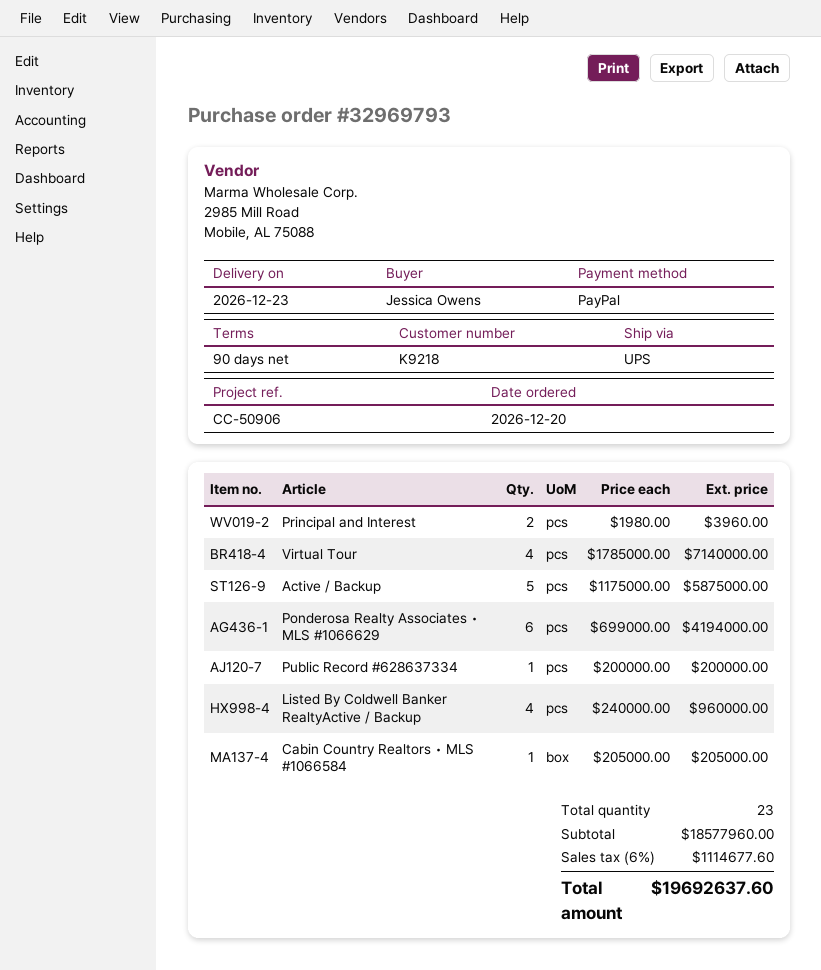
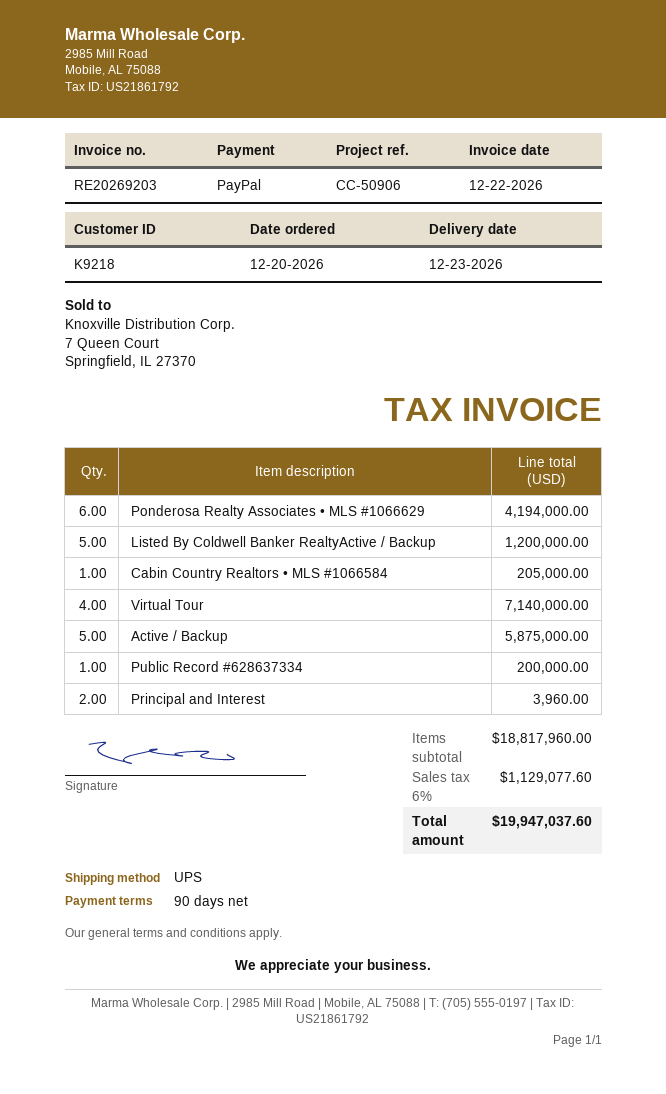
Listed By Coldwell Banker RealtyActive / Backup: 4 for 960000.00 -> 5 for 1200000.00
subtotal: 18577960.00 -> 18817960.00
tax: 6% = 1114677.60 -> 6% = 1129077.60
total: 19692637.60 -> 19947037.60

